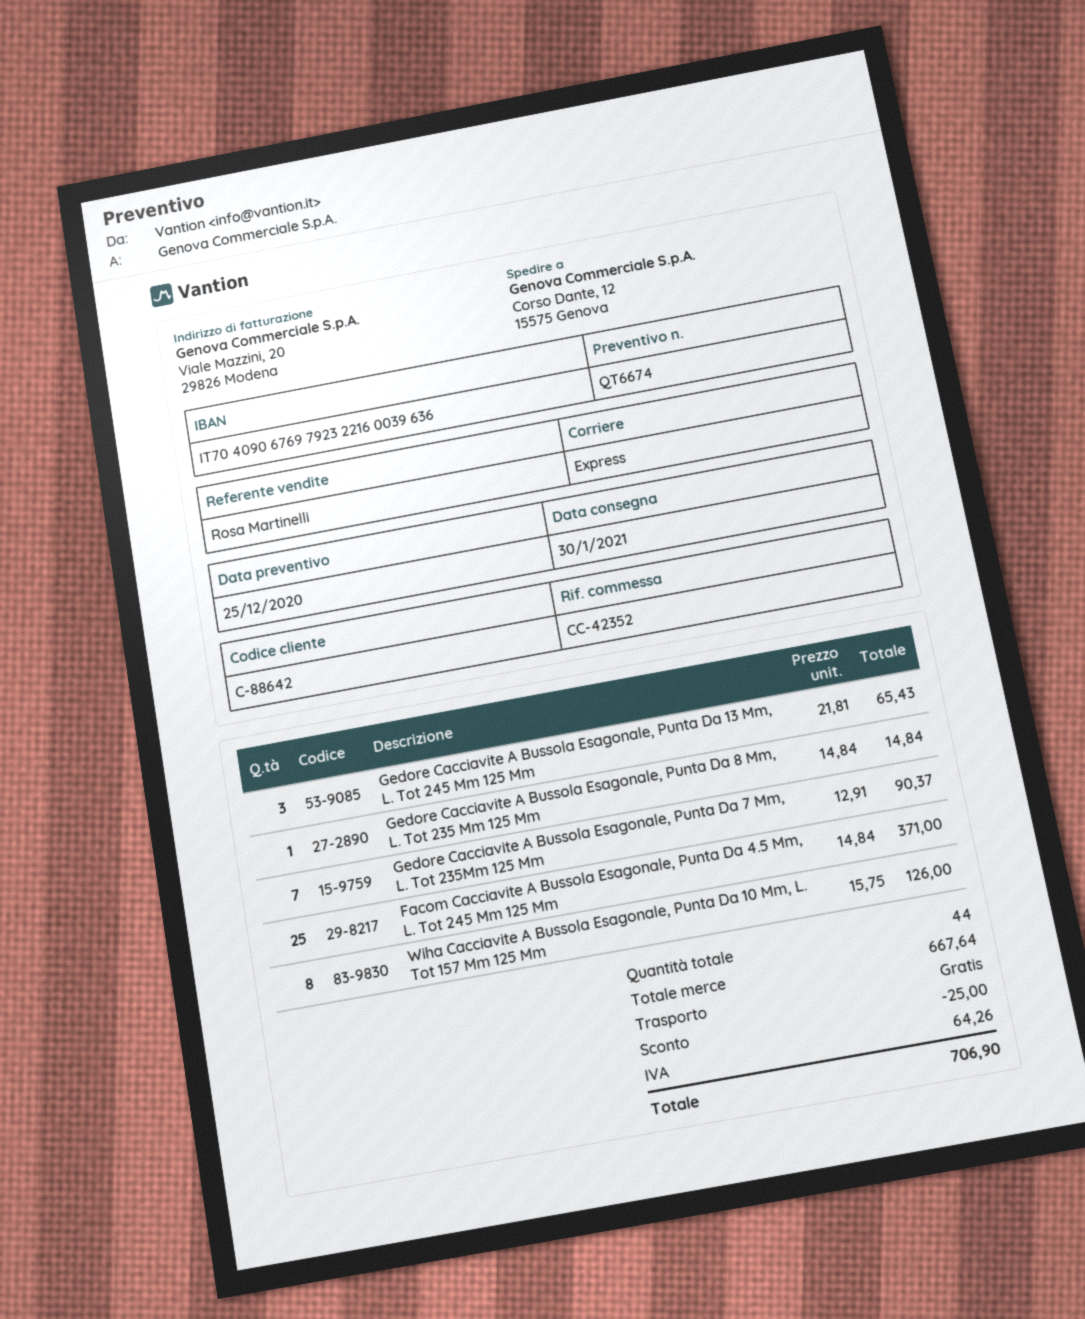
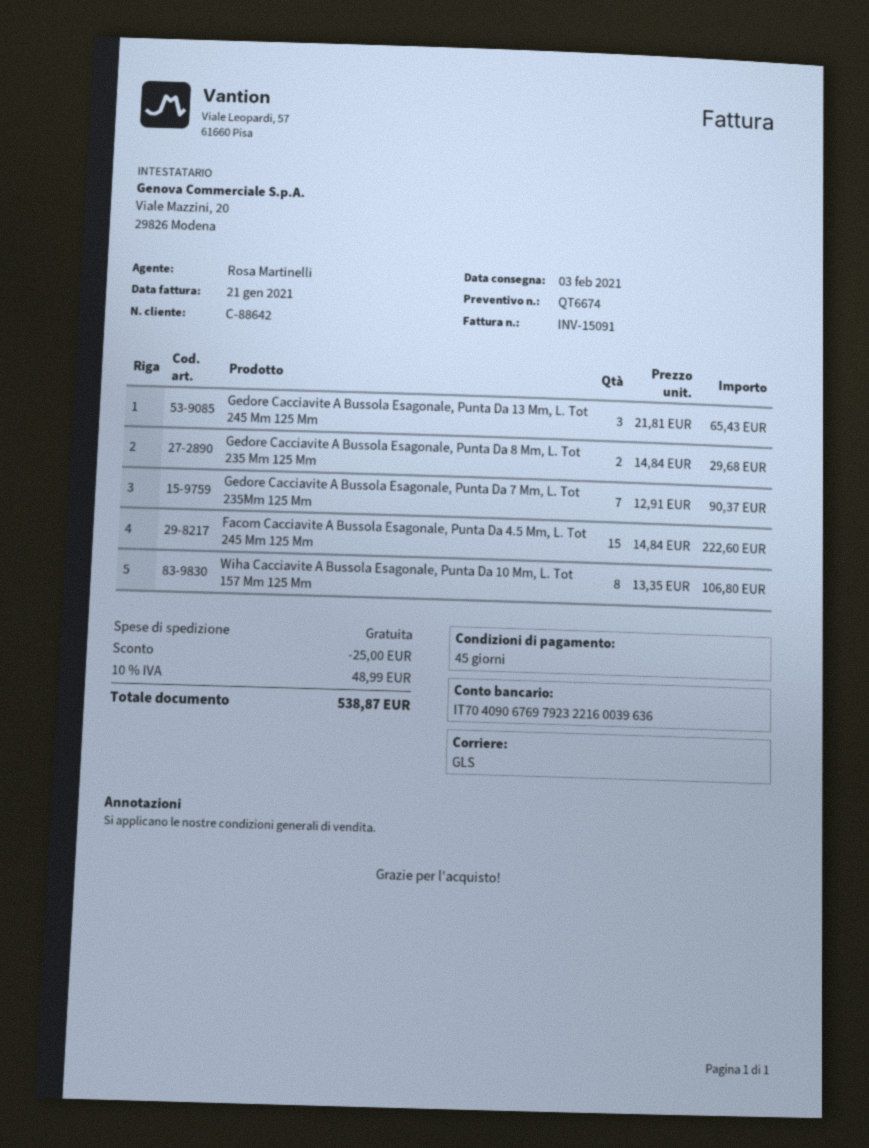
delivery date: 2021-01-30 -> 2021-02-03
shipping method: express -> GLS
Gedore Cacciavite A Bussola Esagonale, Punta Da 8 Mm, L. Tot 235 Mm 125 Mm: 1 x 14.84 = 14.84 -> 2 x 14.84 = 29.68
Facom Cacciavite A Bussola Esagonale, Punta Da 4.5 Mm, L. Tot 245 Mm 125 Mm: 25 x 14.84 = 371.00 -> 15 x 14.84 = 222.60
Wiha Cacciavite A Bussola Esagonale, Punta Da 10 Mm, L. Tot 157 Mm 125 Mm: 8 x 15.75 = 126.00 -> 8 x 13.35 = 106.80
tax: 64.26 -> 48.99
total: 706.90 -> 538.87

